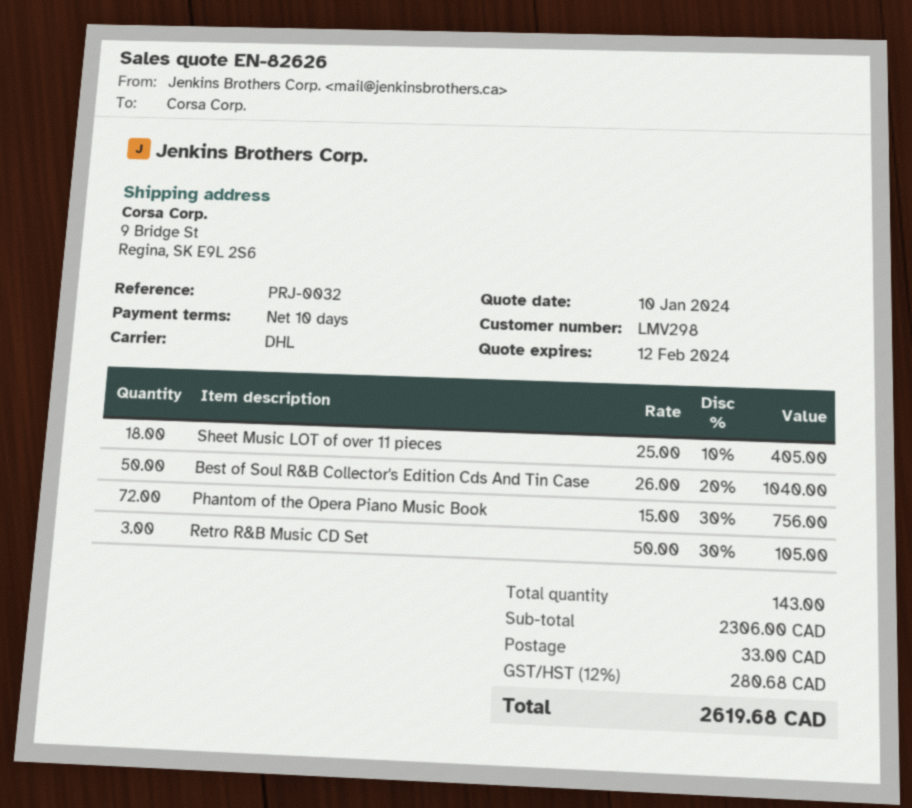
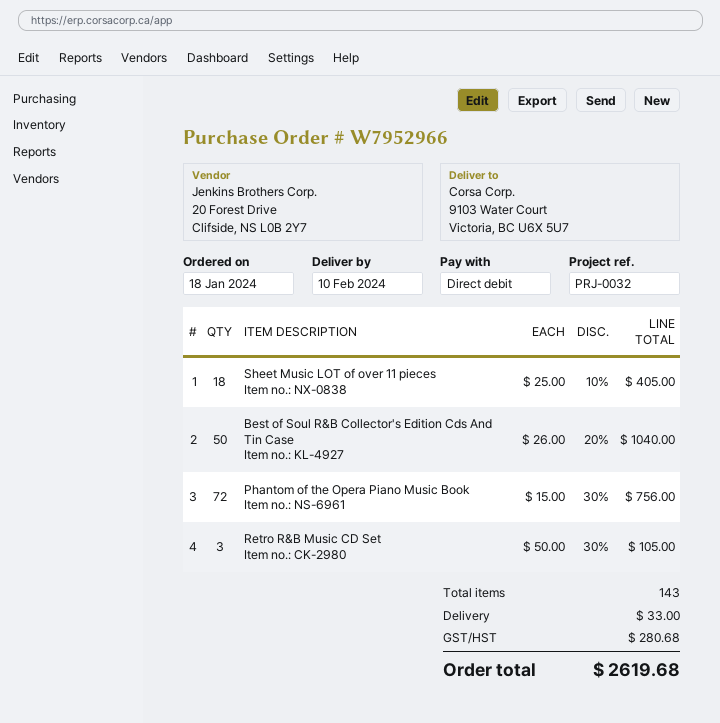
ship to: 9 Bridge St, Regina, SK E9L 2S6 -> 9103 Water Court, Victoria, BC U6X 5U7

